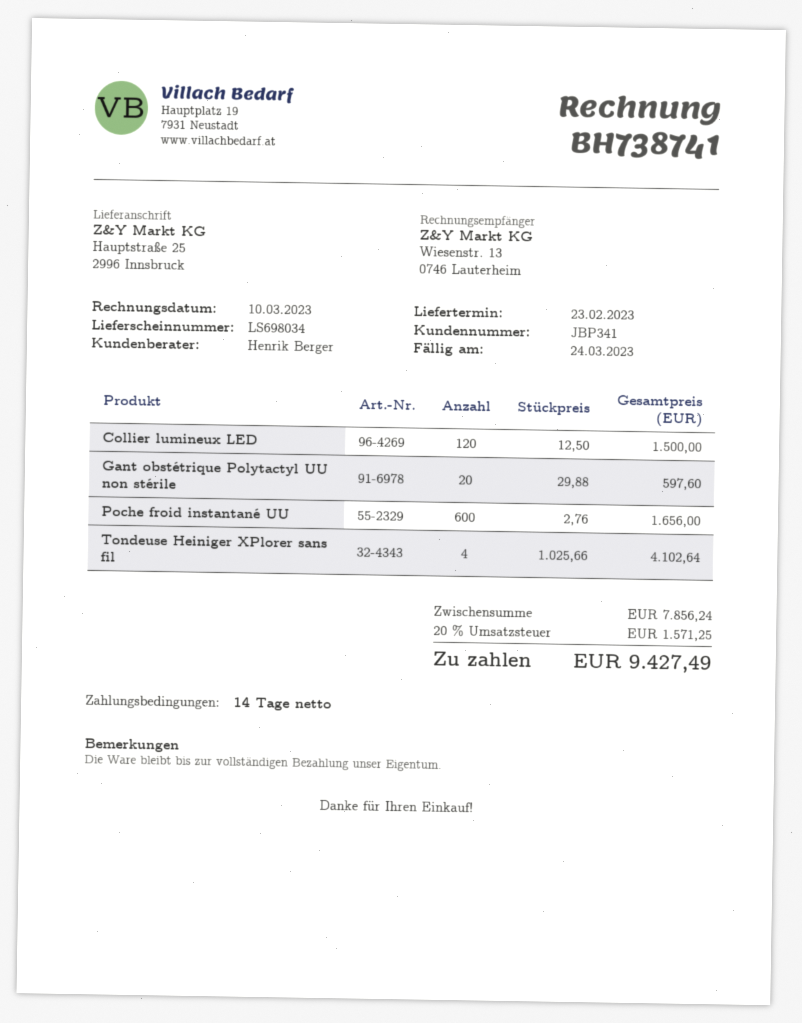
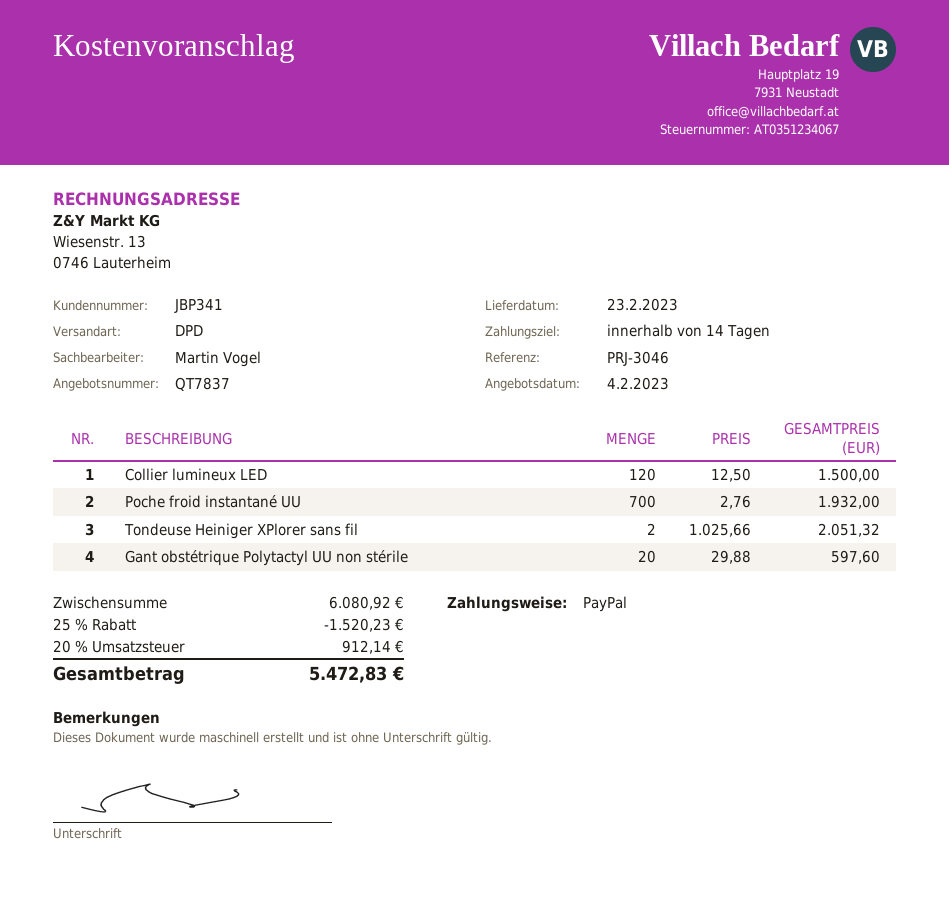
sales rep: Henrik Berger -> Martin Vogel
Poche froid instantané UU: 600 x 2.76 = 1656.00 -> 700 x 2.76 = 1932.00
Tondeuse Heiniger XPlorer sans fil: 4 x 1025.66 = 4102.64 -> 2 x 1025.66 = 2051.32
subtotal: 7856.24 -> 6080.92
discount: none -> 25% = 1520.23
tax: 20% = 1571.25 -> 20% = 912.14
total: 9427.49 -> 5472.83

